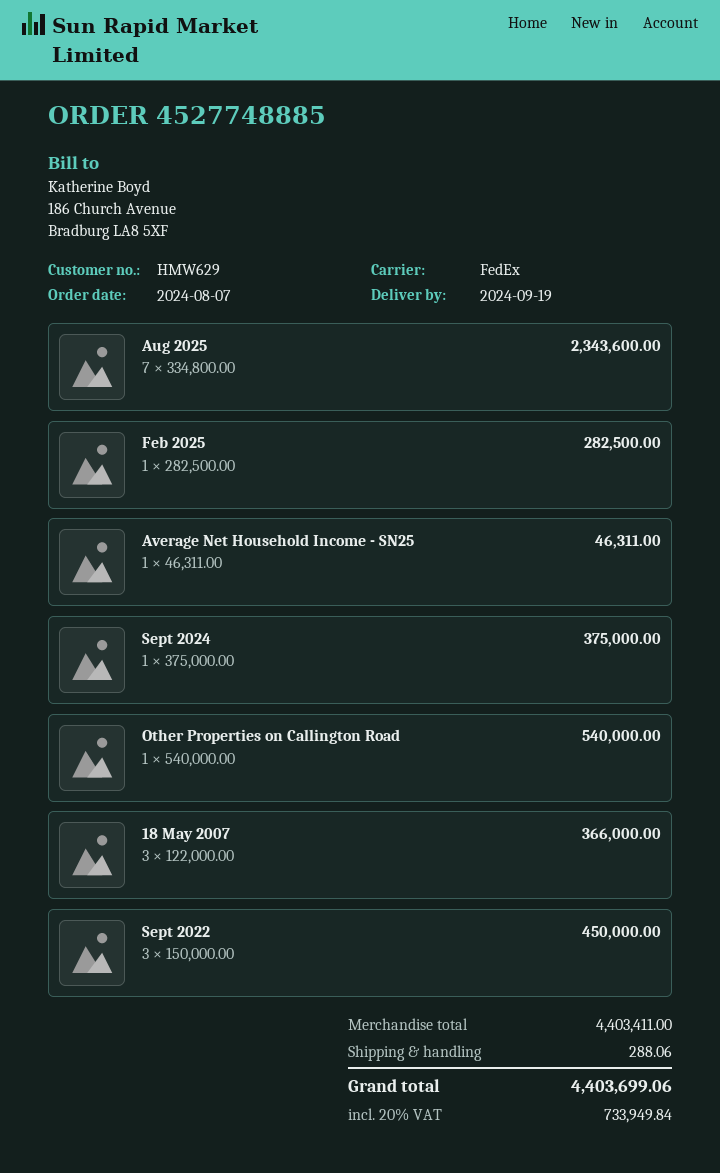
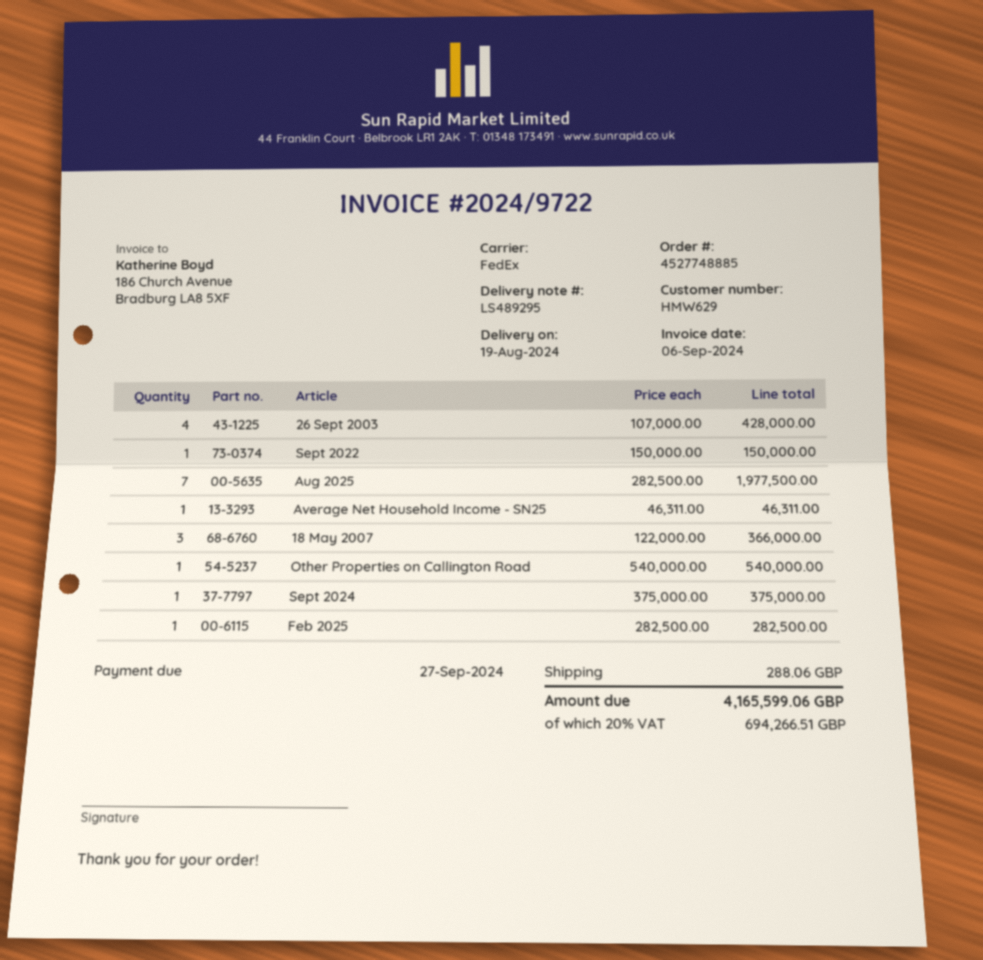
delivery date: 2024-09-19 -> 2024-08-19
Aug 2025: 7 x 334800.00 = 2343600.00 -> 7 x 282500.00 = 1977500.00
Sept 2022: 3 x 150000.00 = 450000.00 -> 1 x 150000.00 = 150000.00
26 Sept 2003: none -> 4 x 107000.00 = 428000.00
tax: 20% = 733949.84 -> 20% = 694266.51
total: 4403699.06 -> 4165599.06

